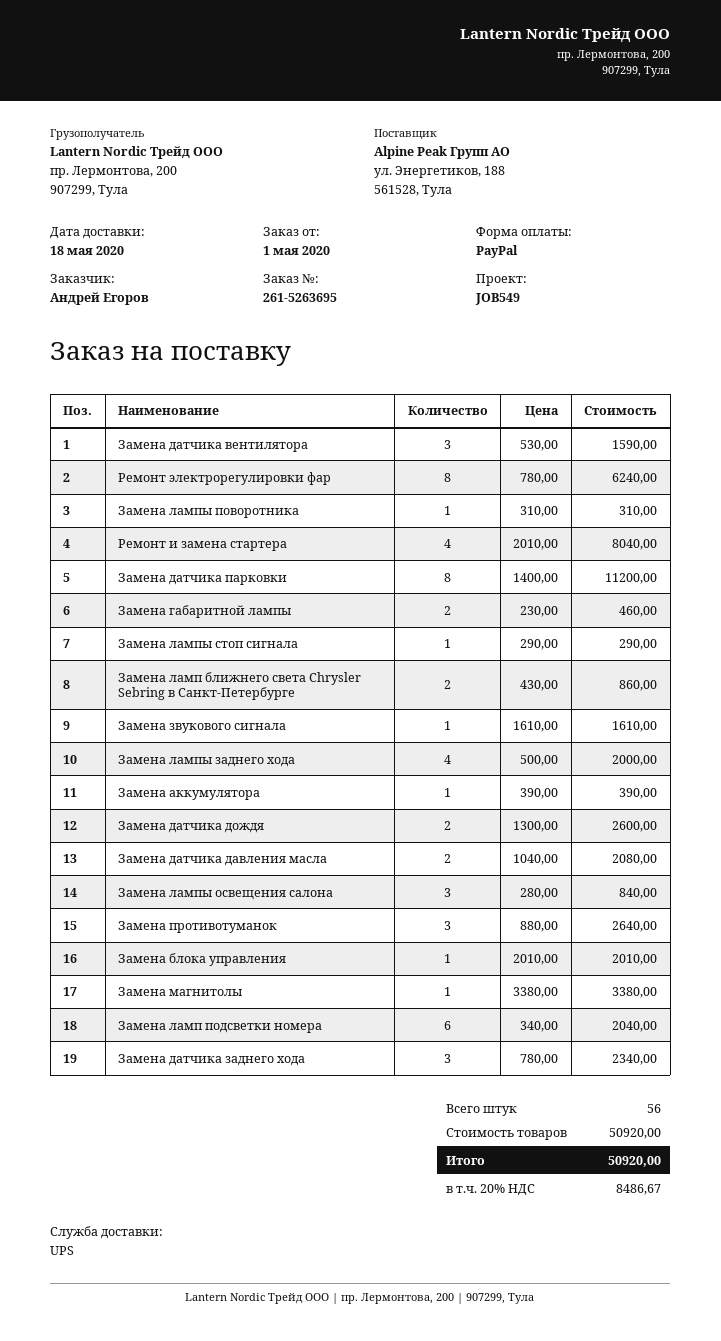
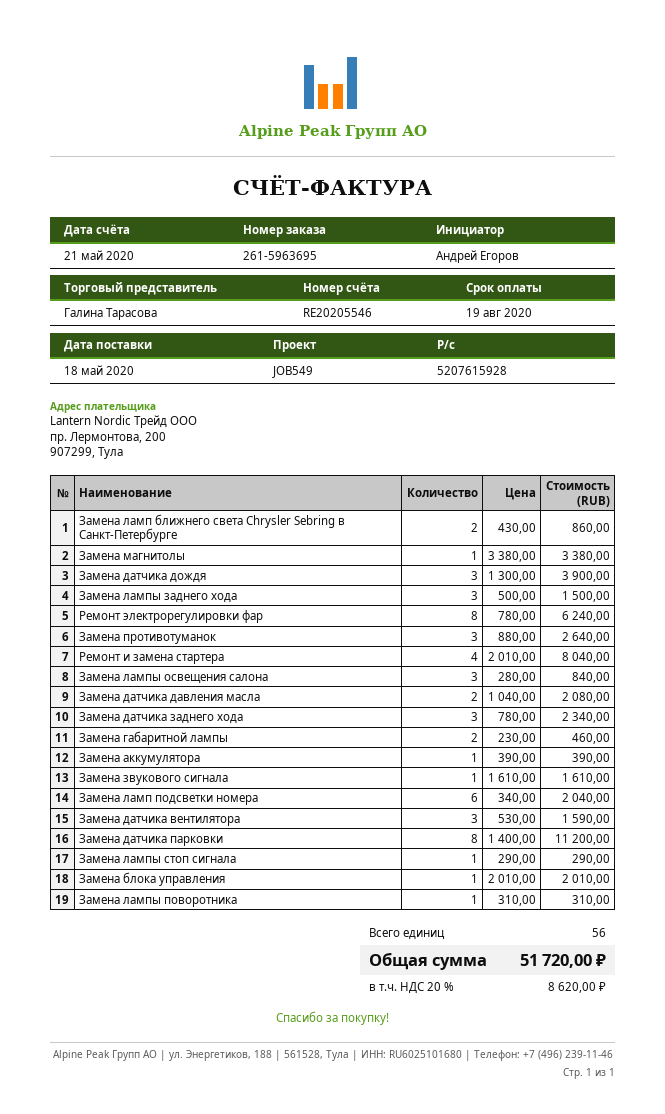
order number: 261-5263695 -> 261-5963695
Замена лампы заднего хода: 4 x 500.00 = 2000.00 -> 3 x 500.00 = 1500.00
Замена датчика дождя: 2 x 1300.00 = 2600.00 -> 3 x 1300.00 = 3900.00
tax: 20% = 8486.67 -> 20% = 8620.00
total: 50920.00 -> 51720.00

